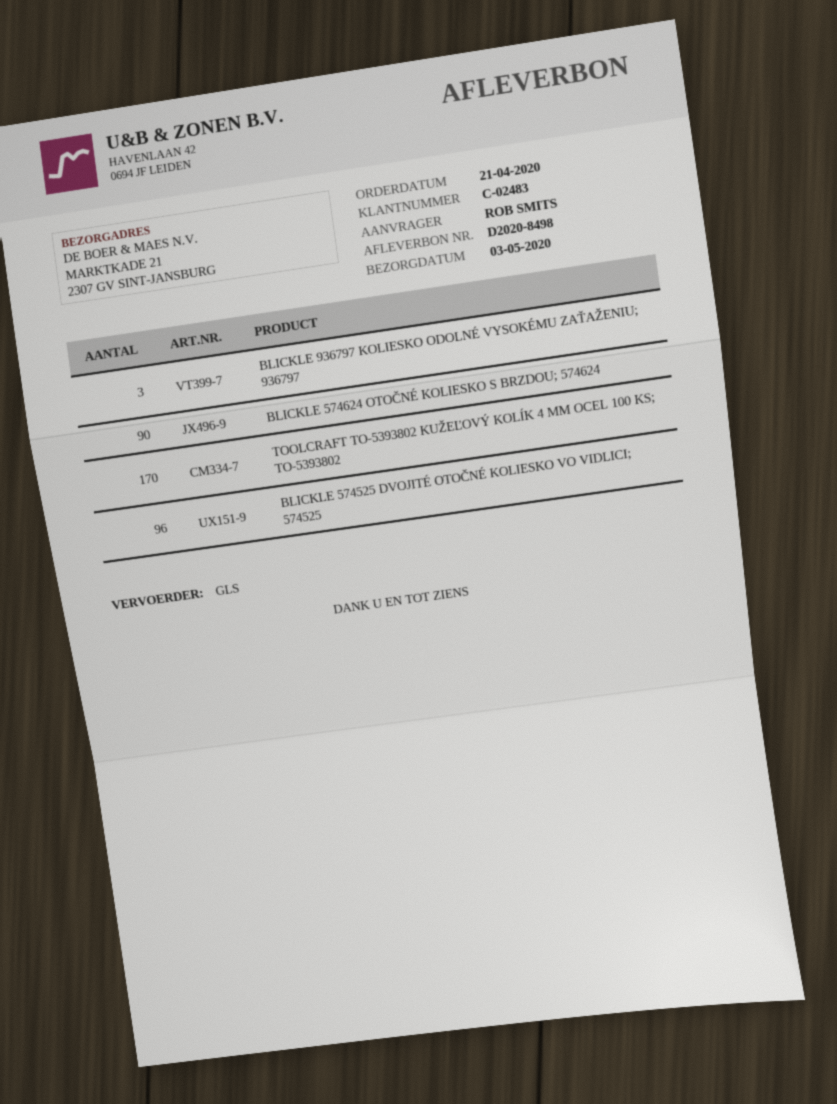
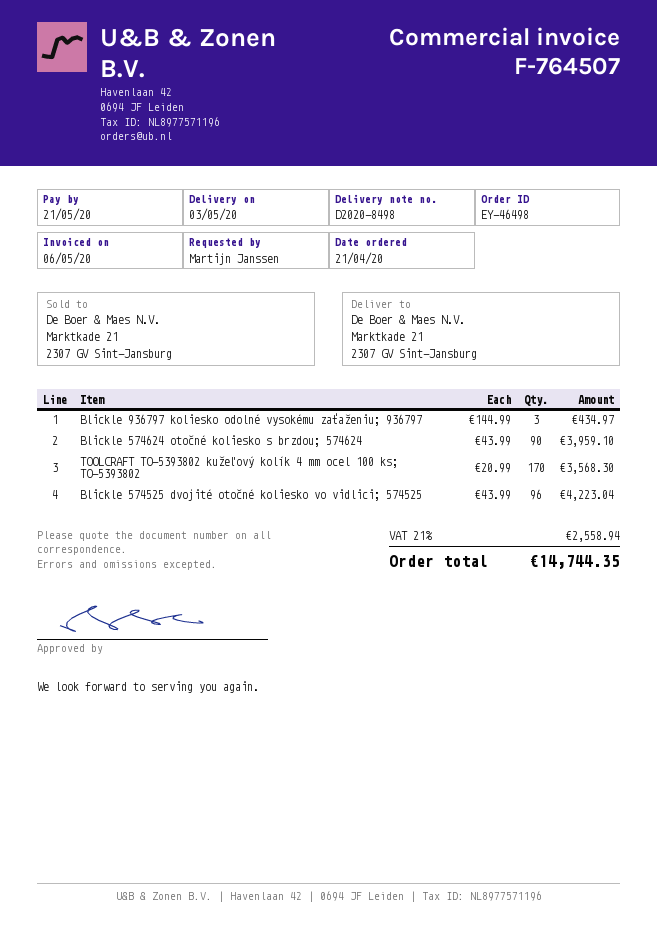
ordered by: ROB SMITS -> Martijn Janssen

